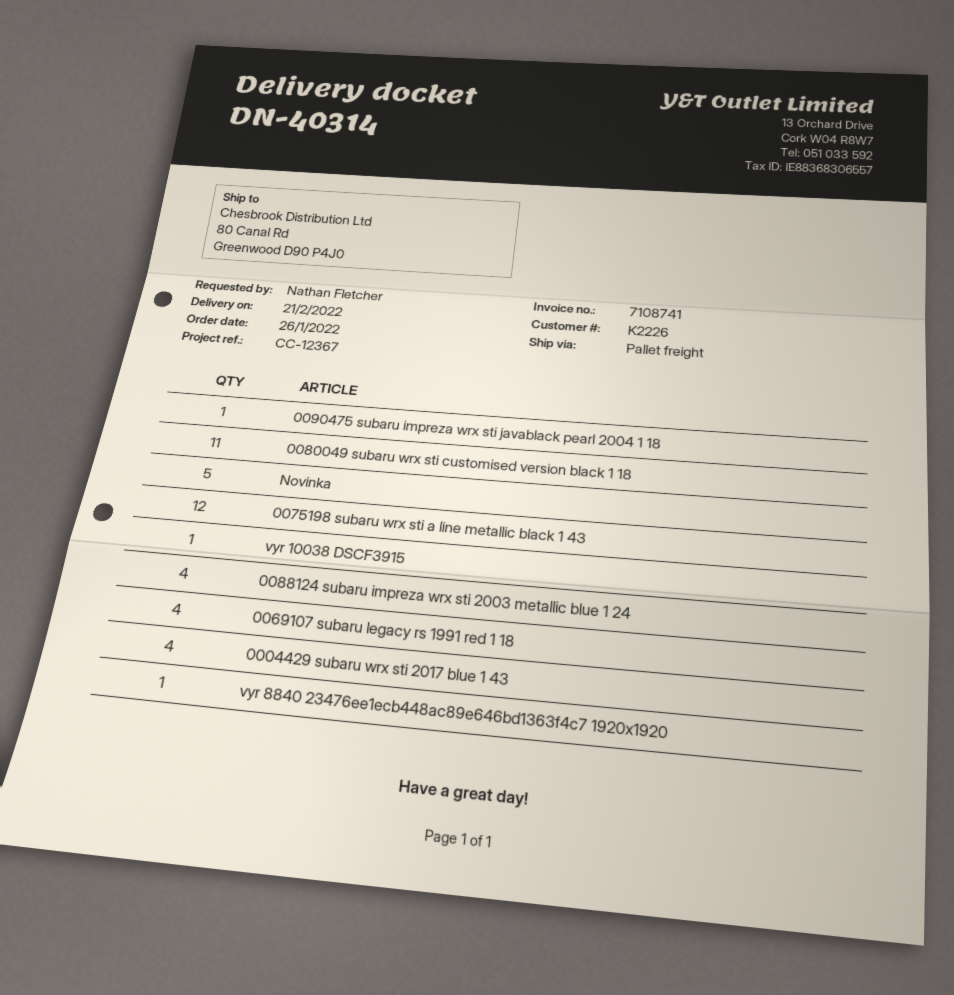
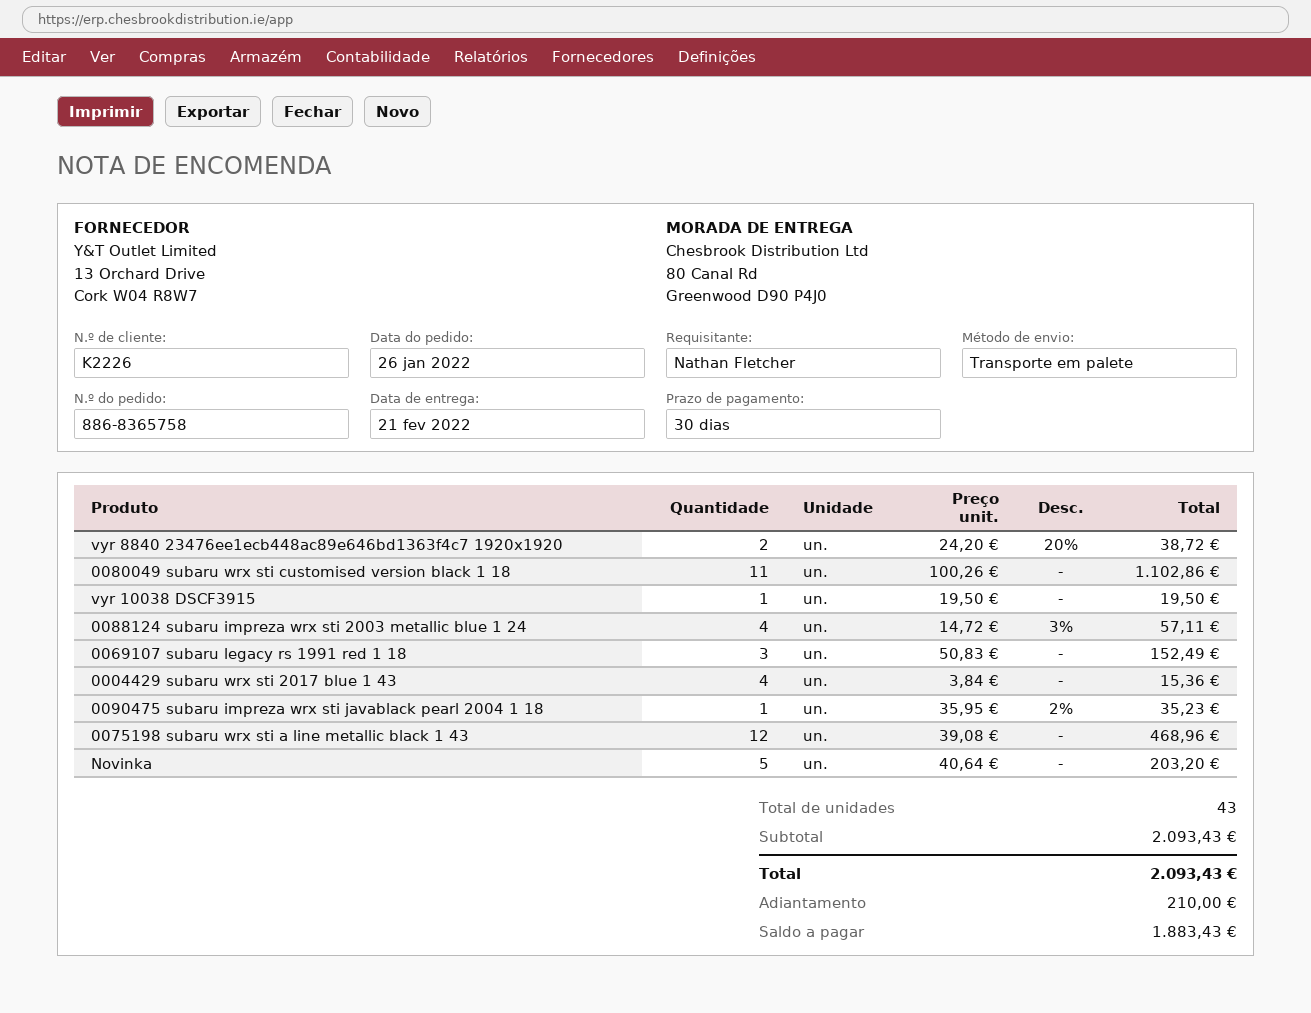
0069107 subaru legacy rs 1991 red 1 18: 4 -> 3
vyr 8840 23476ee1ecb448ac89e646bd1363f4c7 1920x1920: 1 -> 2

